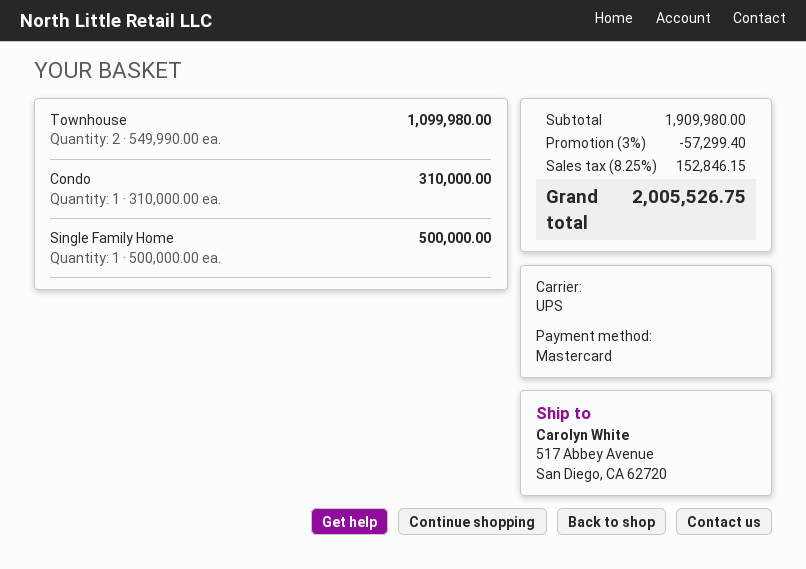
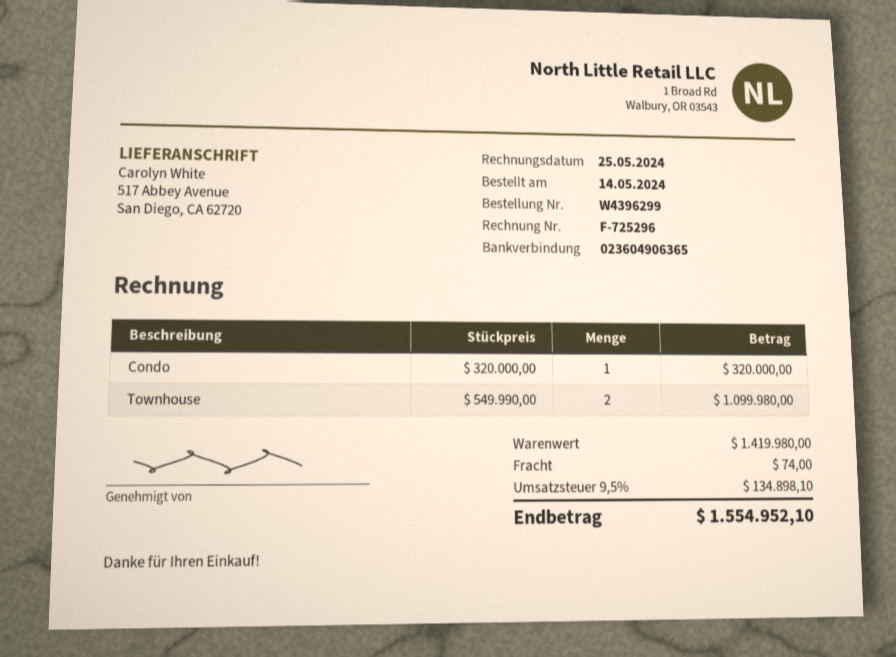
Condo: 1 x 310000.00 = 310000.00 -> 1 x 320000.00 = 320000.00
Single Family Home: 1 x 500000.00 = 500000.00 -> none
subtotal: 1909980.00 -> 1419980.00
discount: 3% = 57299.40 -> none
shipping: none -> 74.00
tax: 8.25% = 152846.15 -> 9.5% = 134898.10
total: 2005526.75 -> 1554952.10

